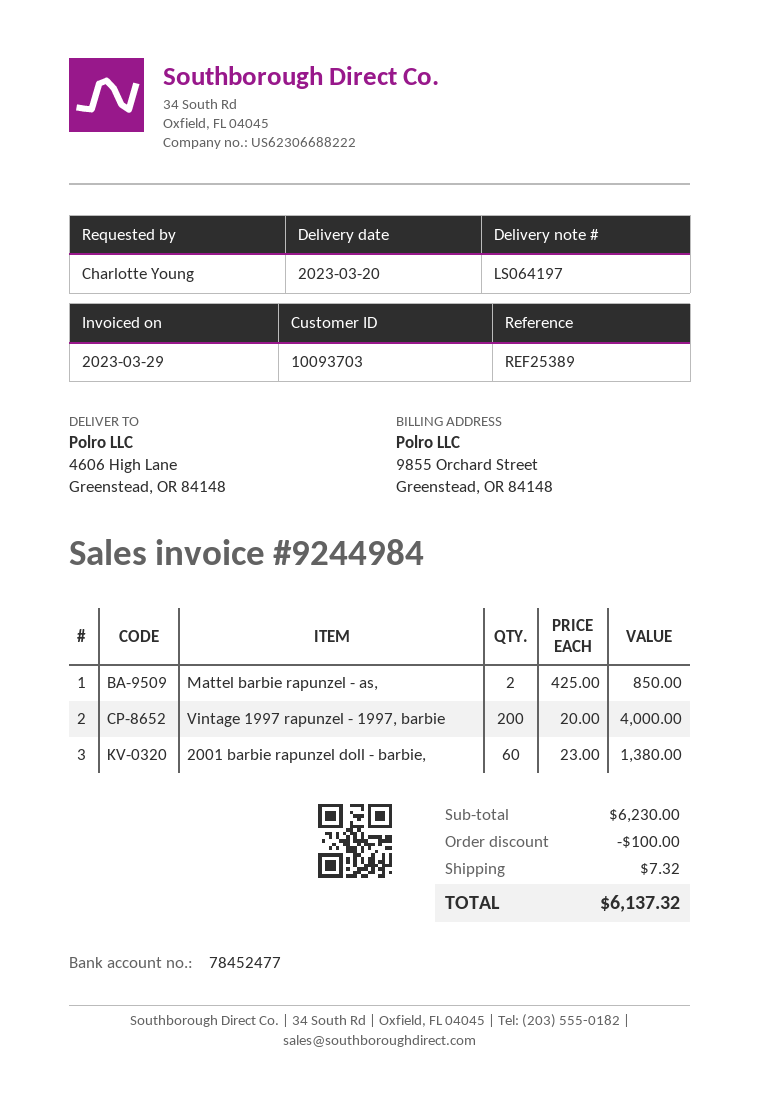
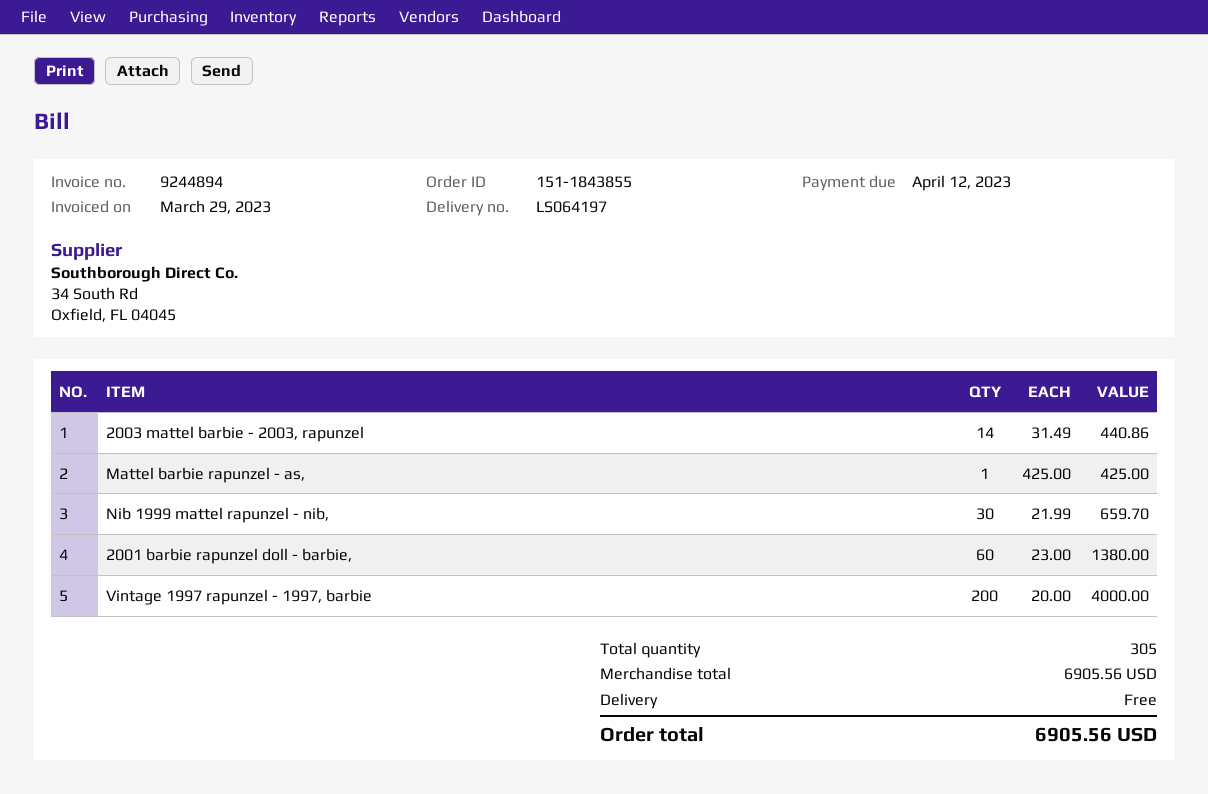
invoice number: 9244984 -> 9244894
Mattel barbie rapunzel - as,: 2 x 425.00 = 850.00 -> 1 x 425.00 = 425.00
2003 mattel barbie - 2003, rapunzel: none -> 14 x 31.49 = 440.86
Nib 1999 mattel rapunzel - nib,: none -> 30 x 21.99 = 659.70
subtotal: 6230.00 -> 6905.56
discount: 100.00 -> none
shipping: 7.32 -> 0.00
total: 6137.32 -> 6905.56

